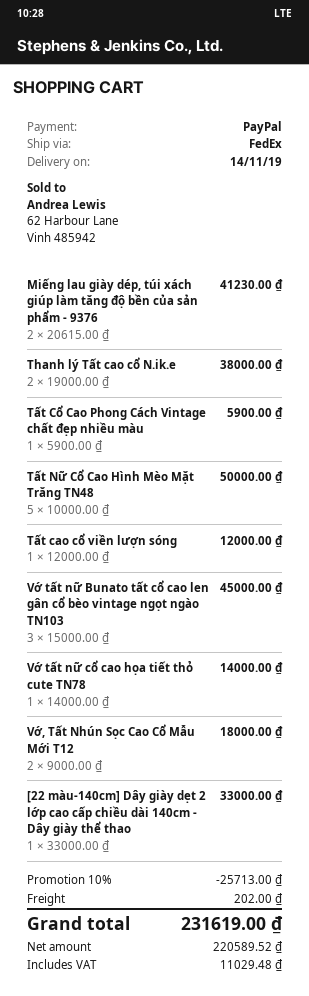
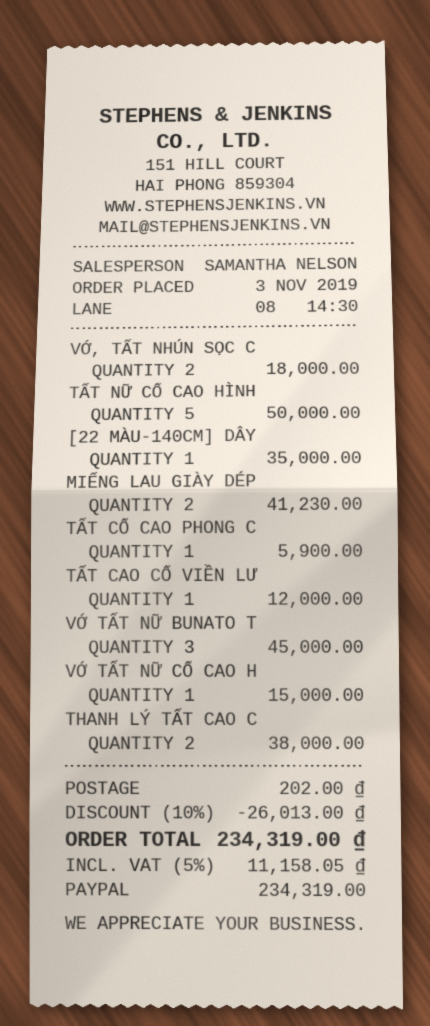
Vớ tất nữ cổ cao họa tiết thỏ cute TN78: 1 for 14000.00 -> 1 for 15000.00
[22 màu-140cm] Dây giày dẹt 2 lớp cao cấp chiều dài 140cm - Dây giày thể thao: 1 for 33000.00 -> 1 for 35000.00
discount: 10% = 25713.00 -> 10% = 26013.00
tax: 11029.48 -> 11158.05
total: 231619.00 -> 234319.00

